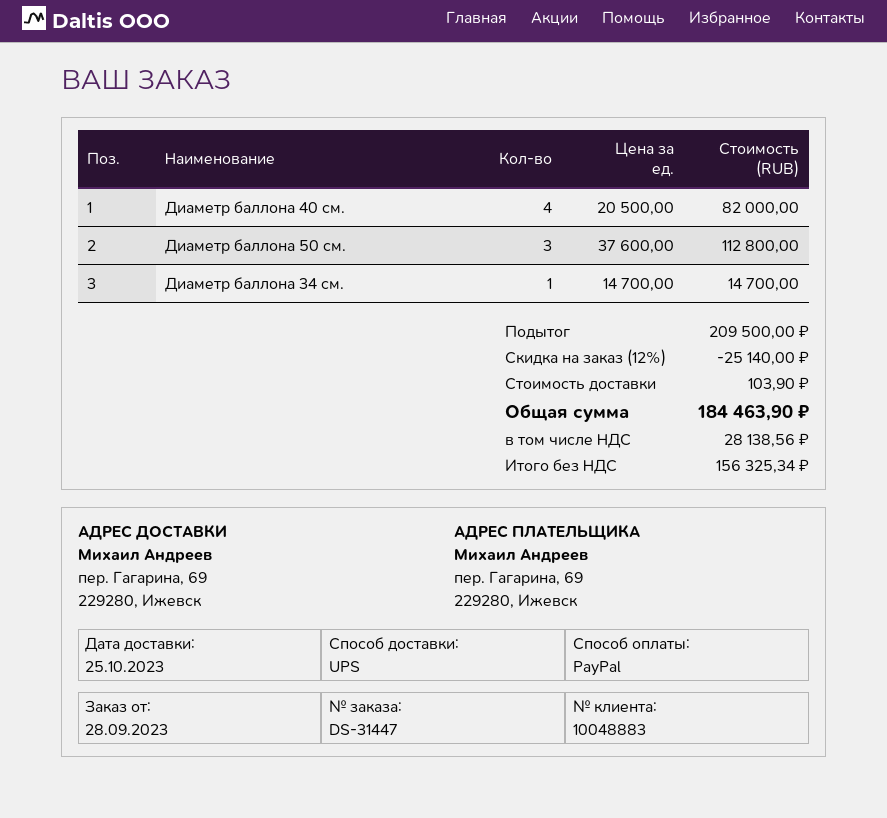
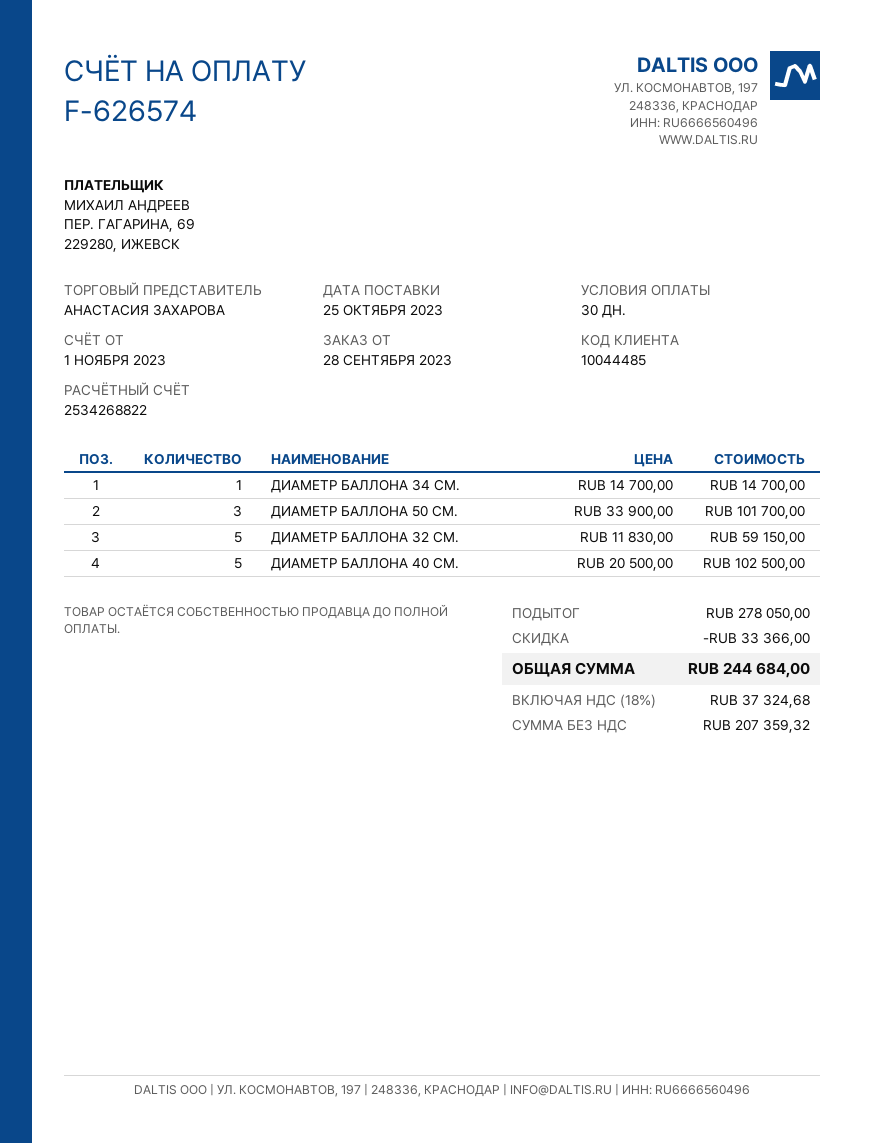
customer number: 10048883 -> 10044485
Диаметр баллона 40 см.: 4 x 20500.00 = 82000.00 -> 5 x 20500.00 = 102500.00
Диаметр баллона 50 см.: 3 x 37600.00 = 112800.00 -> 3 x 33900.00 = 101700.00
ДИАМЕТР БАЛЛОНА 32 СМ.: none -> 5 x 11830.00 = 59150.00
subtotal: 209500.00 -> 278050.00
discount: 25140.00 -> 33366.00
shipping: 103.90 -> none
net: 156325.34 -> 207359.32
tax: 28138.56 -> 37324.68
total: 184463.90 -> 244684.00

